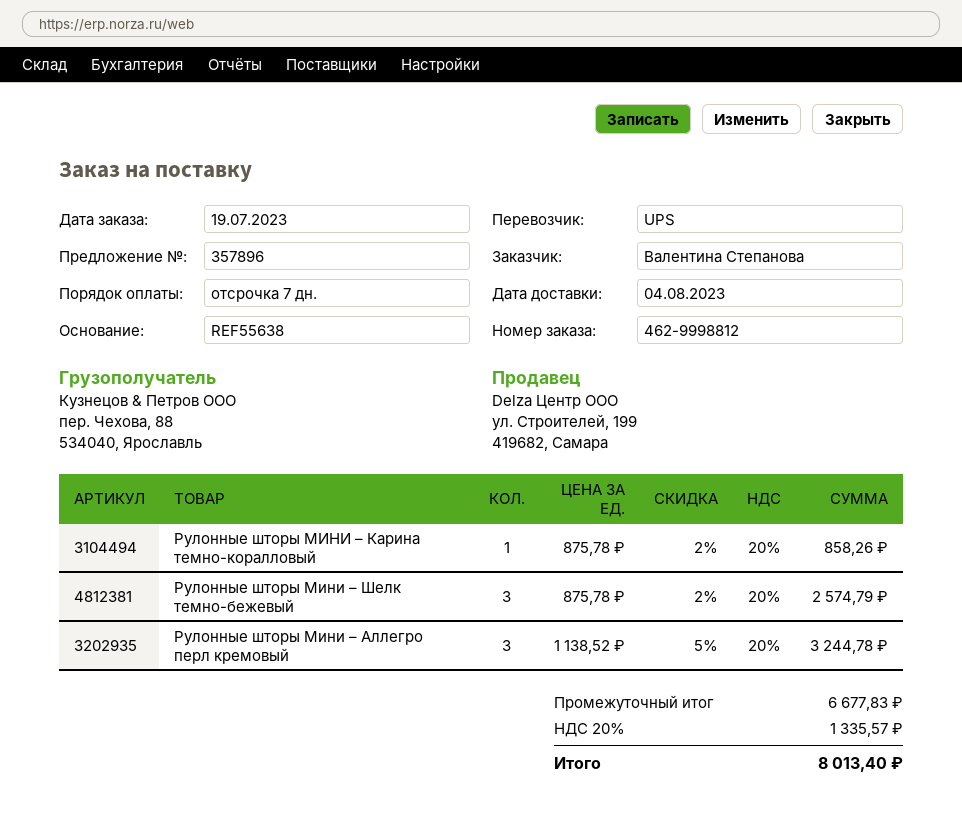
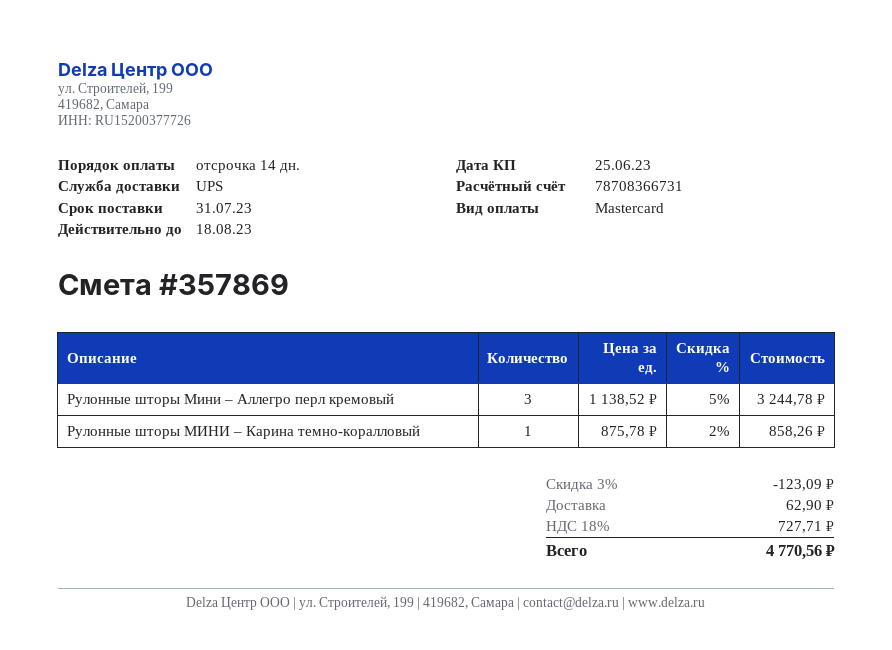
quote number: 357896 -> 357869
delivery date: 2023-08-04 -> 2023-07-31
payment terms: 7 days -> 14 days
Рулонные шторы Мини – Шелк темно-бежевый: 3 x 875.78 - 2% = 2574.79 -> none
discount: none -> 3% = 123.09
shipping: none -> 62.90
tax: 20% = 1335.57 -> 18% = 727.71
total: 8013.40 -> 4770.56

